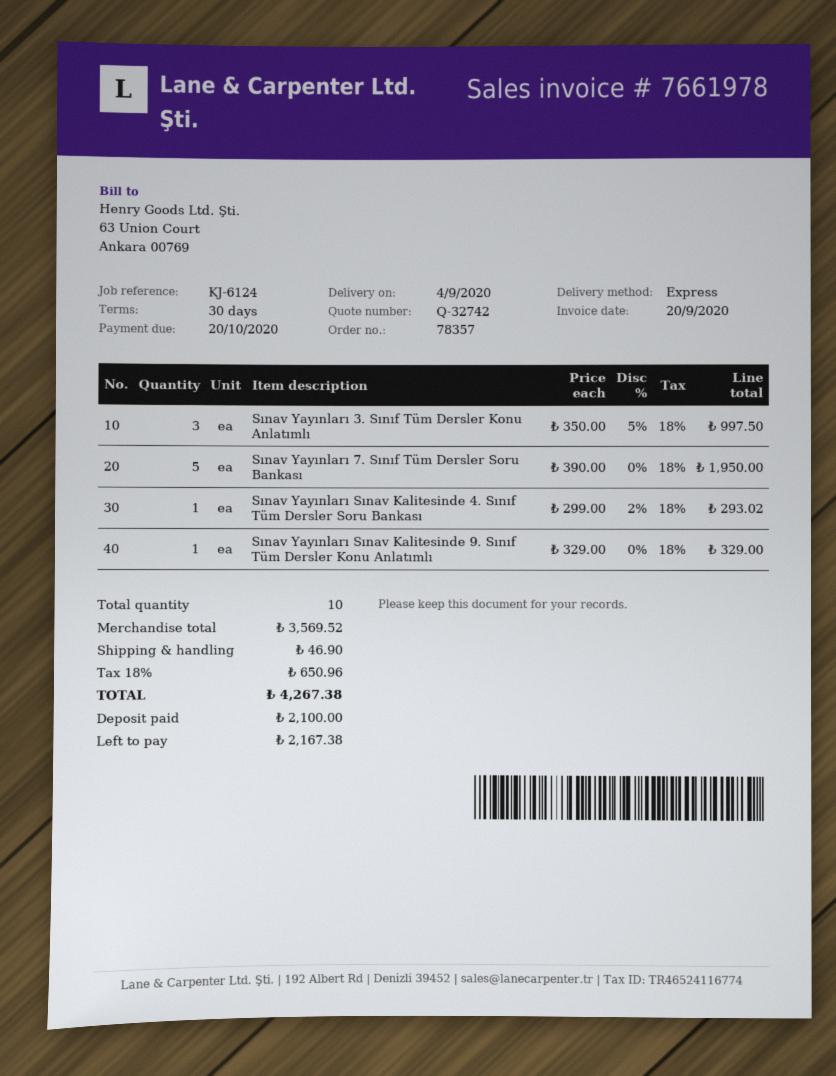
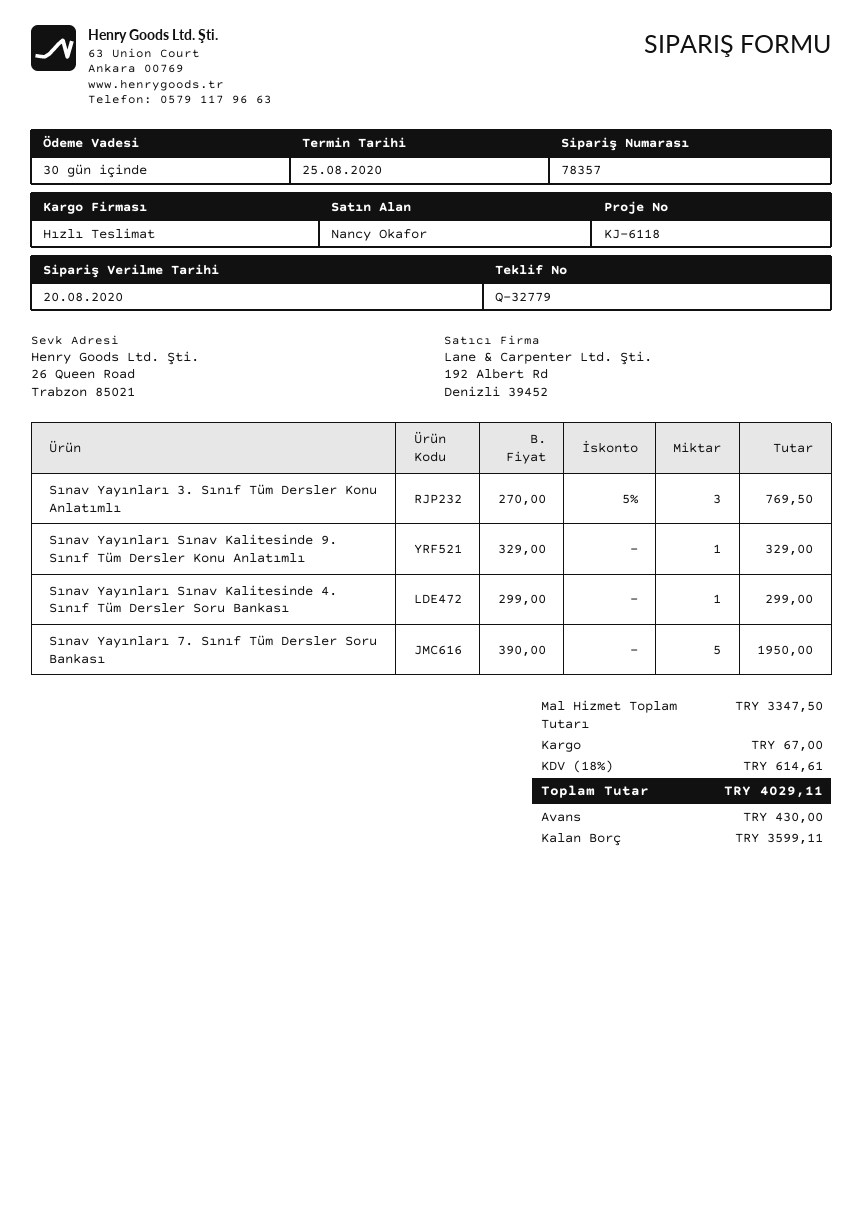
quote number: Q-32742 -> Q-32779
delivery date: 2020-09-04 -> 2020-08-25
reference: KJ-6124 -> KJ-6118
Sınav Yayınları 3. Sınıf Tüm Dersler Konu Anlatımlı: 3 x 350.00 - 5% = 997.50 -> 3 x 270.00 - 5% = 769.50
Sınav Yayınları Sınav Kalitesinde 4. Sınıf Tüm Dersler Soru Bankası: 1 x 299.00 - 2% = 293.02 -> 1 x 299.00 = 299.00
subtotal: 3569.52 -> 3347.50
shipping: 46.90 -> 67.00
tax: 18% = 650.96 -> 18% = 614.61
total: 4267.38 -> 4029.11
deposit: 2100.00 -> 430.00
balance: 2167.38 -> 3599.11

